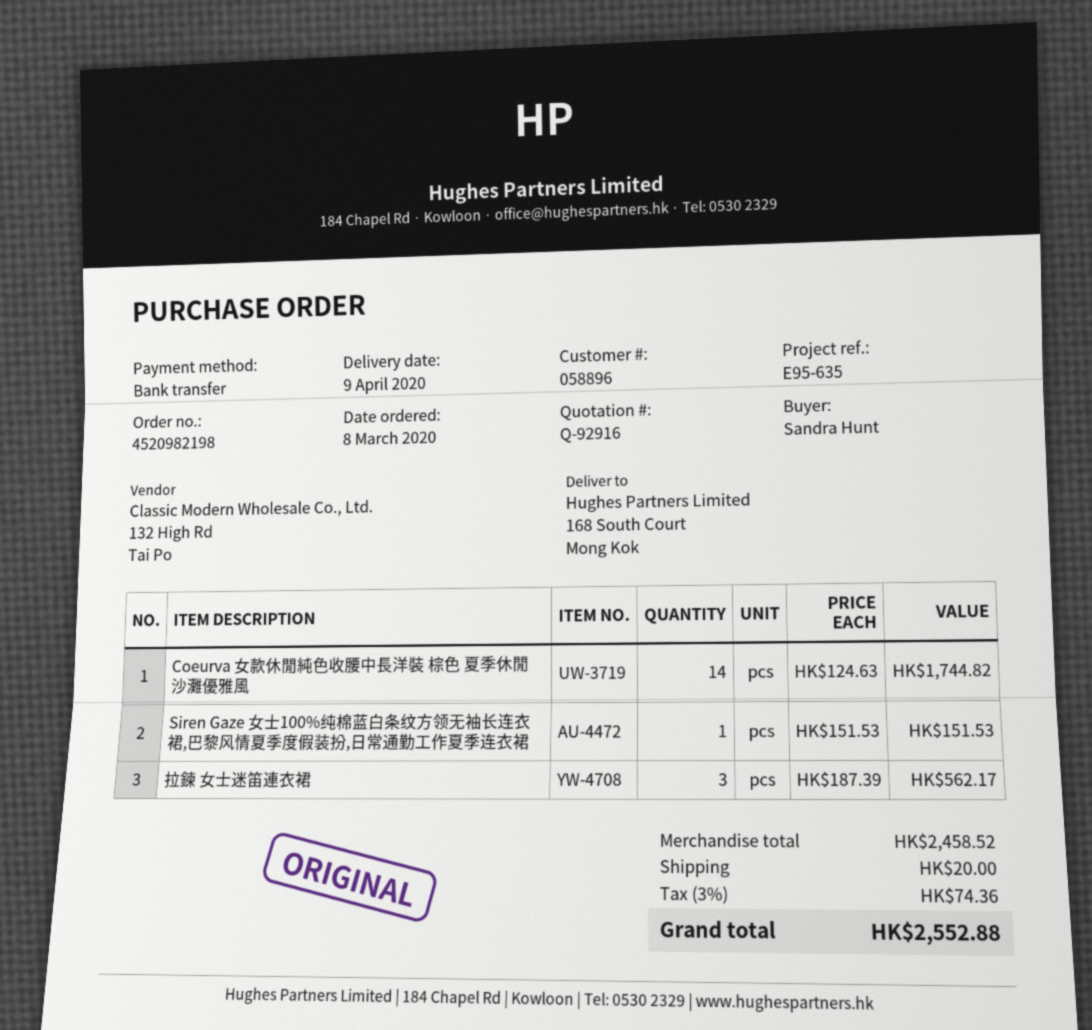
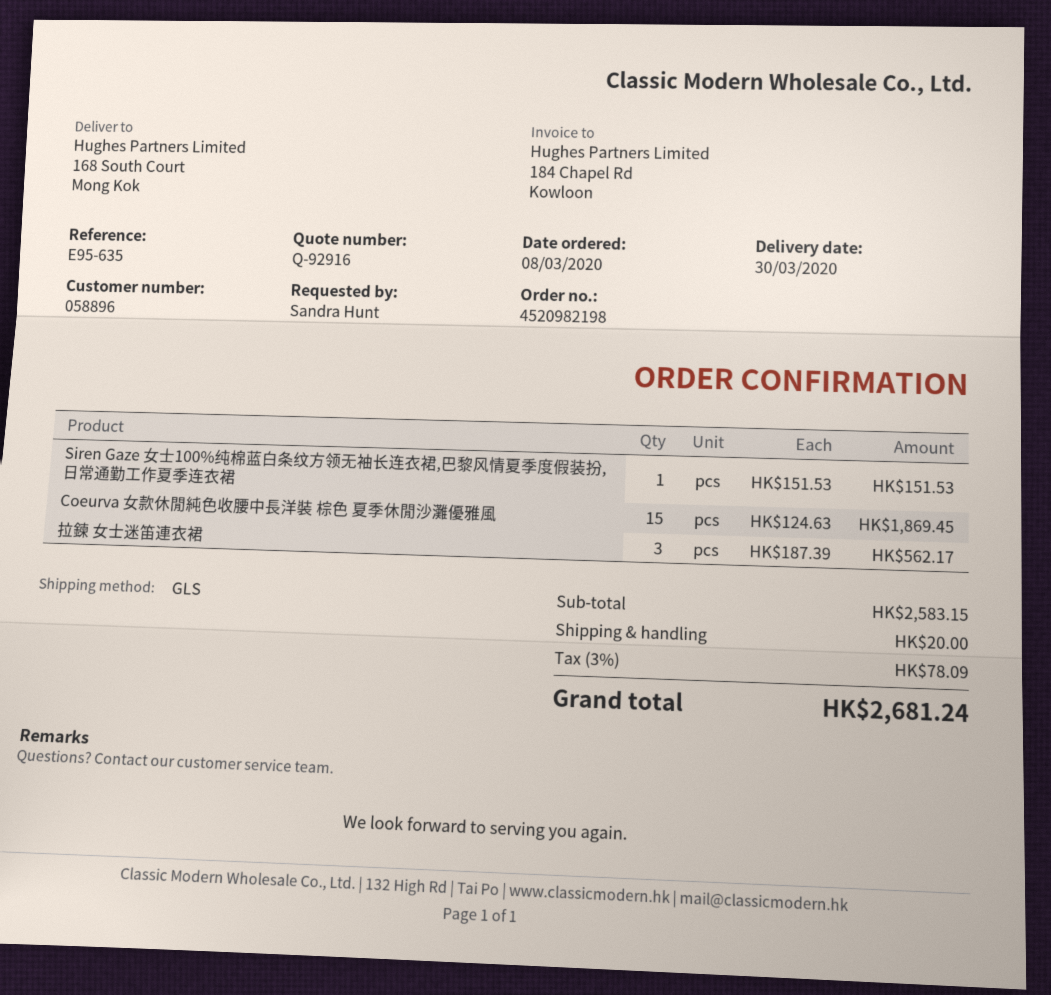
delivery date: 2020-04-09 -> 2020-03-30
Coeurva 女款休閒純色收腰中長洋裝 棕色 夏季休閒沙灘優雅風: 14 x 124.63 = 1744.82 -> 15 x 124.63 = 1869.45
subtotal: 2458.52 -> 2583.15
tax: 3% = 74.36 -> 3% = 78.09
total: 2552.88 -> 2681.24

